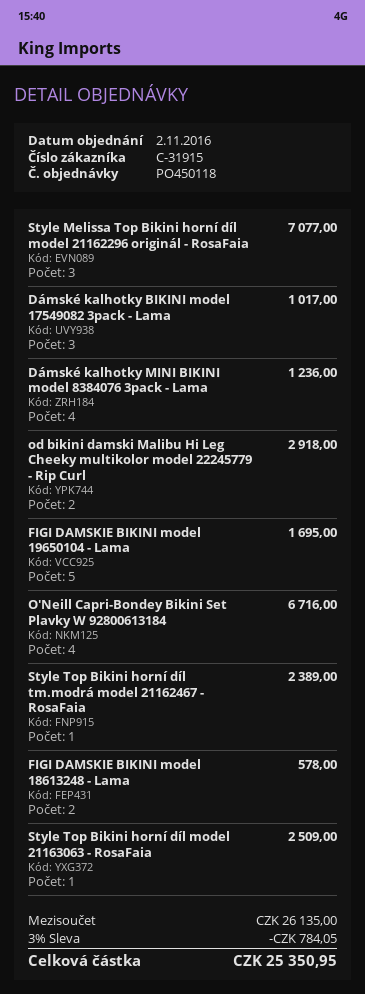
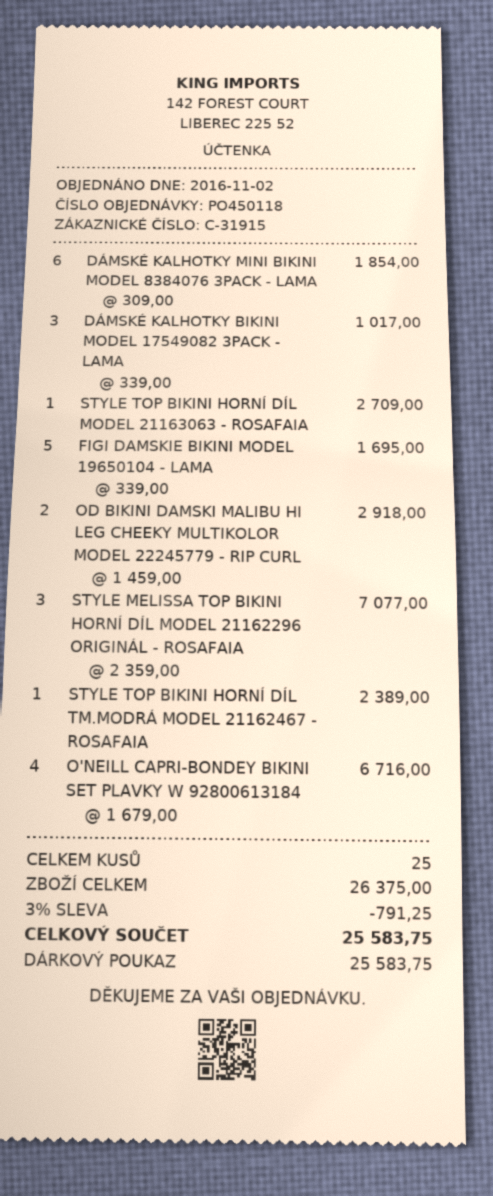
Dámské kalhotky MINI BIKINI model 8384076 3pack - Lama: 4 for 1236.00 -> 6 for 1854.00
FIGI DAMSKIE BIKINI model 18613248 - Lama: 2 for 578.00 -> none
Style Top Bikini horní díl model 21163063 - RosaFaia: 1 for 2509.00 -> 1 for 2709.00
subtotal: 26135.00 -> 26375.00
discount: 3% = 784.05 -> 3% = 791.25
total: 25350.95 -> 25583.75

